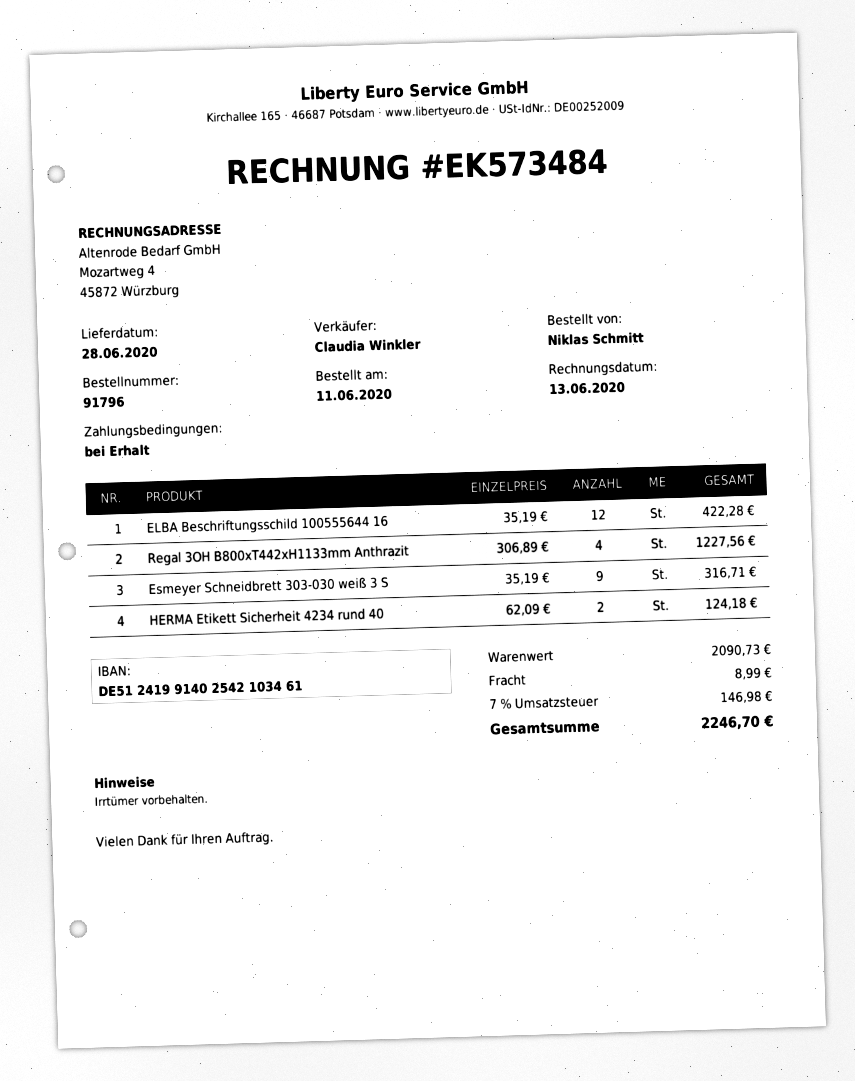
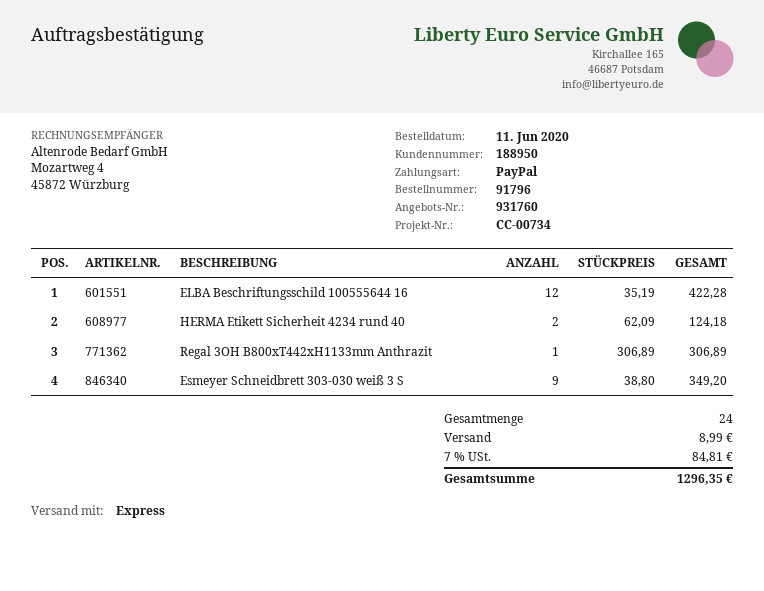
Regal 3OH B800xT442xH1133mm Anthrazit: 4 x 306.89 = 1227.56 -> 1 x 306.89 = 306.89
Esmeyer Schneidbrett 303-030 weiß 3 S: 9 x 35.19 = 316.71 -> 9 x 38.80 = 349.20
tax: 7% = 146.98 -> 7% = 84.81
total: 2246.70 -> 1296.35

